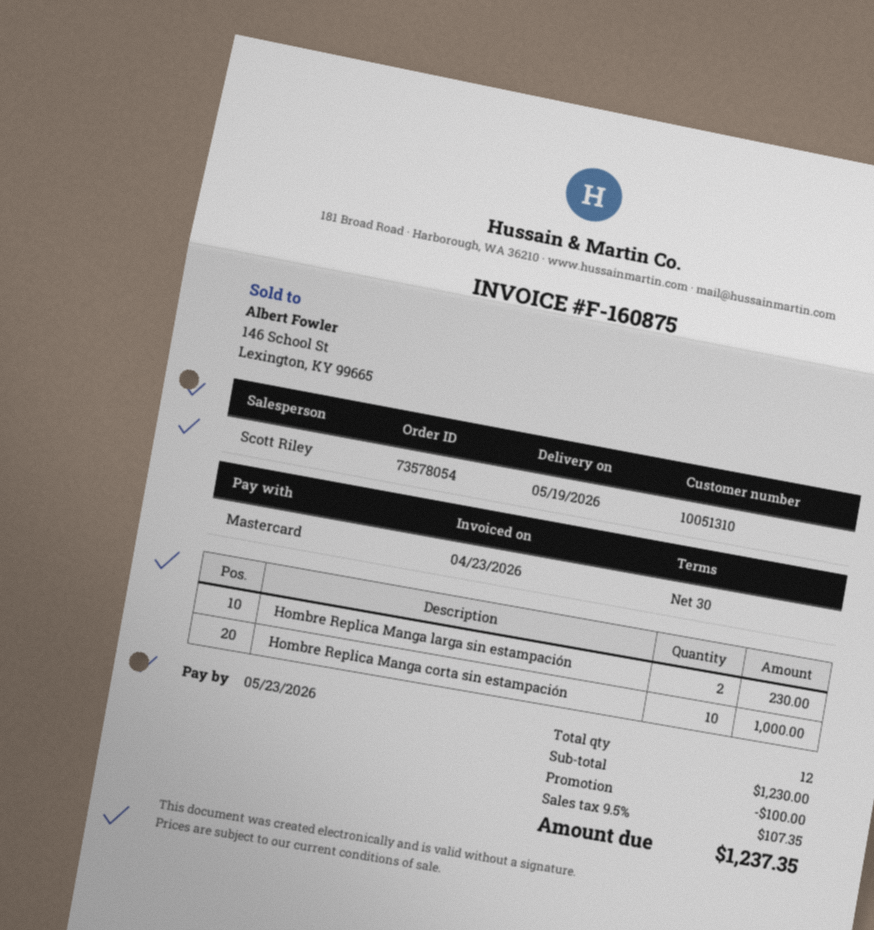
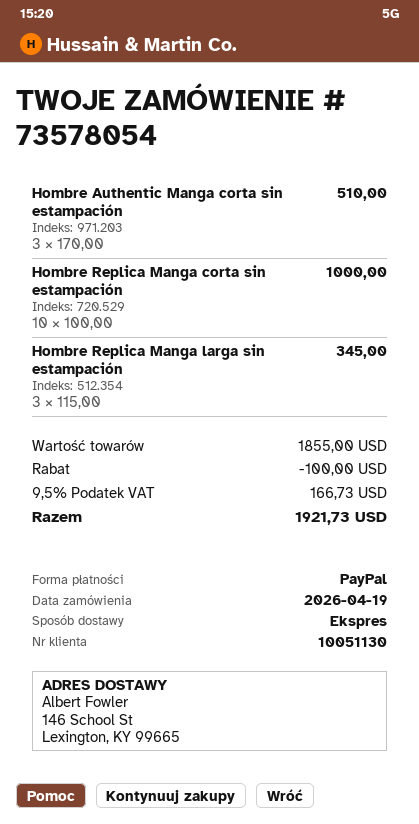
customer number: 10051310 -> 10051130
payment method: Mastercard -> PayPal
Hombre Replica Manga larga sin estampación: 2 for 230.00 -> 3 for 345.00
Hombre Authentic Manga corta sin estampación: none -> 3 for 510.00
subtotal: 1230.00 -> 1855.00
tax: 9.5% = 107.35 -> 9.5% = 166.73
total: 1237.35 -> 1921.73

